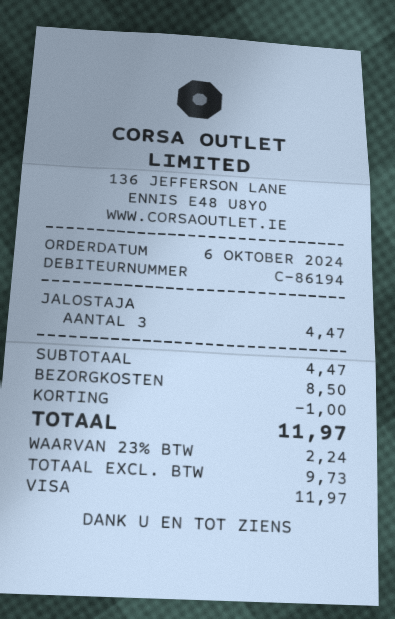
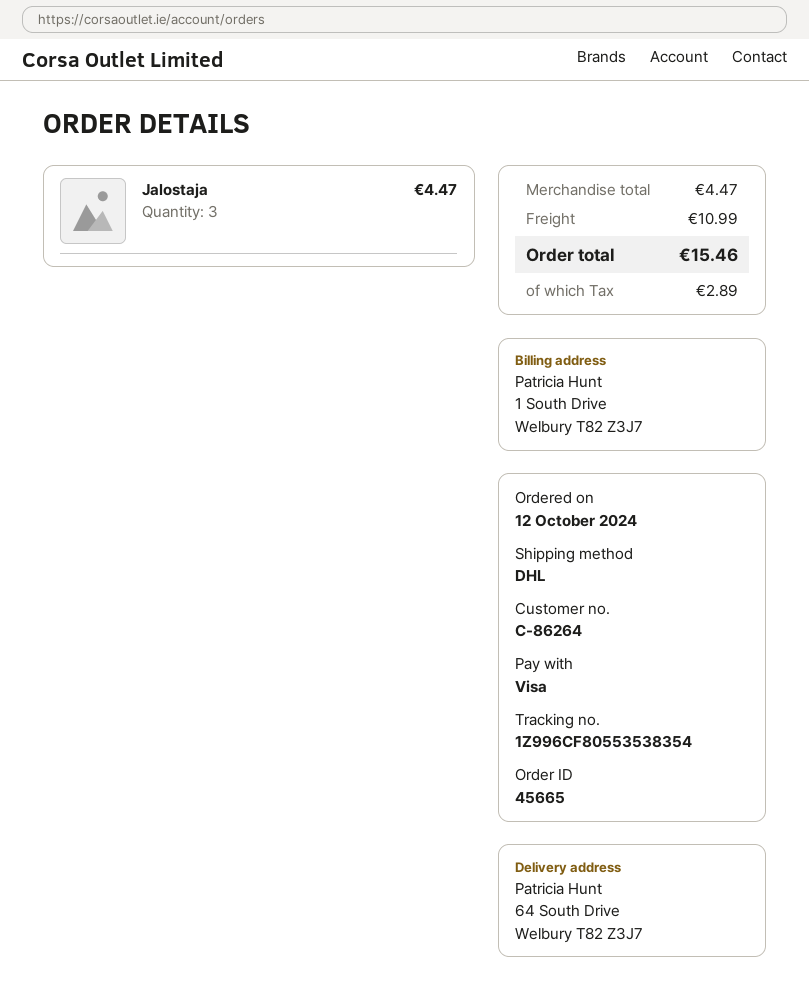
order date: 2024-10-06 -> 2024-10-12
customer number: C-86194 -> C-86264
discount: 1.00 -> none
shipping: 8.50 -> 10.99
tax: 2.24 -> 2.89
total: 11.97 -> 15.46

